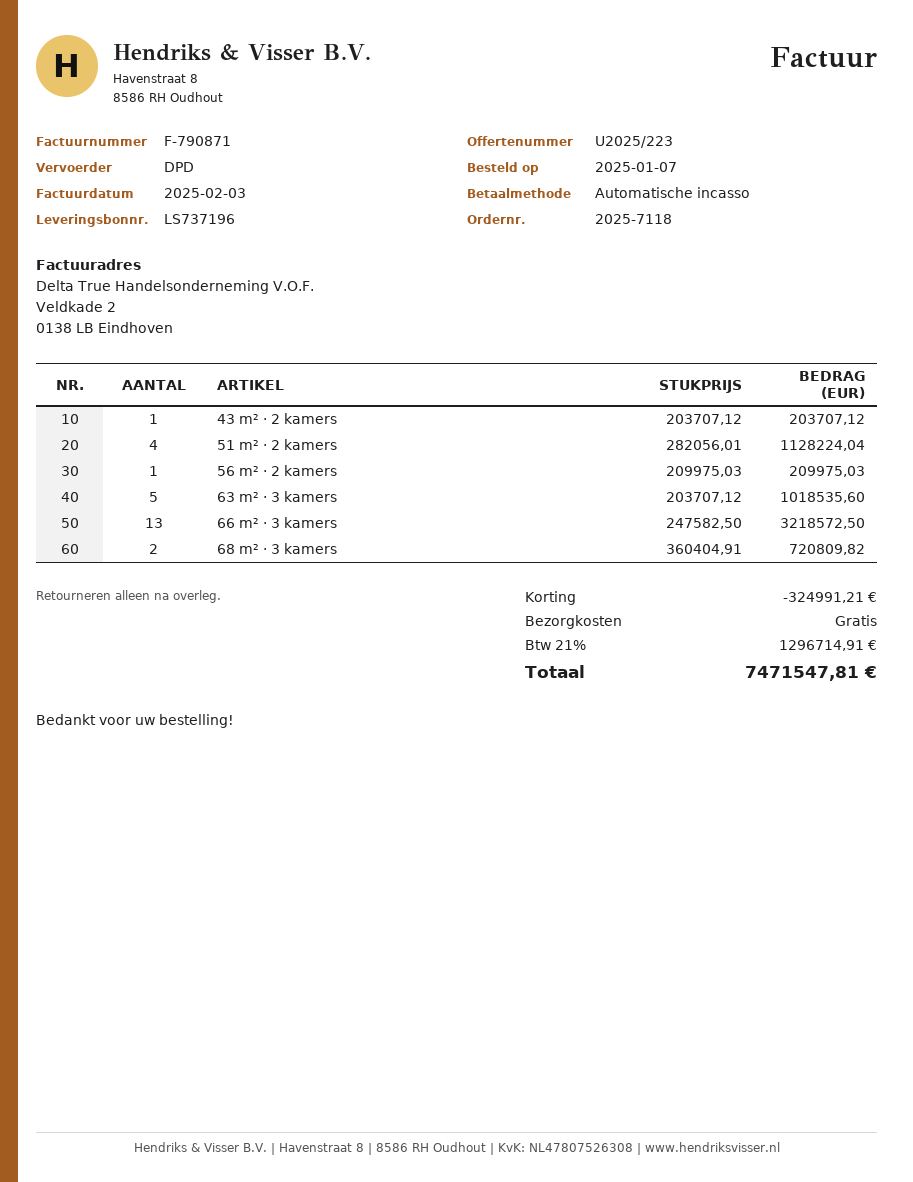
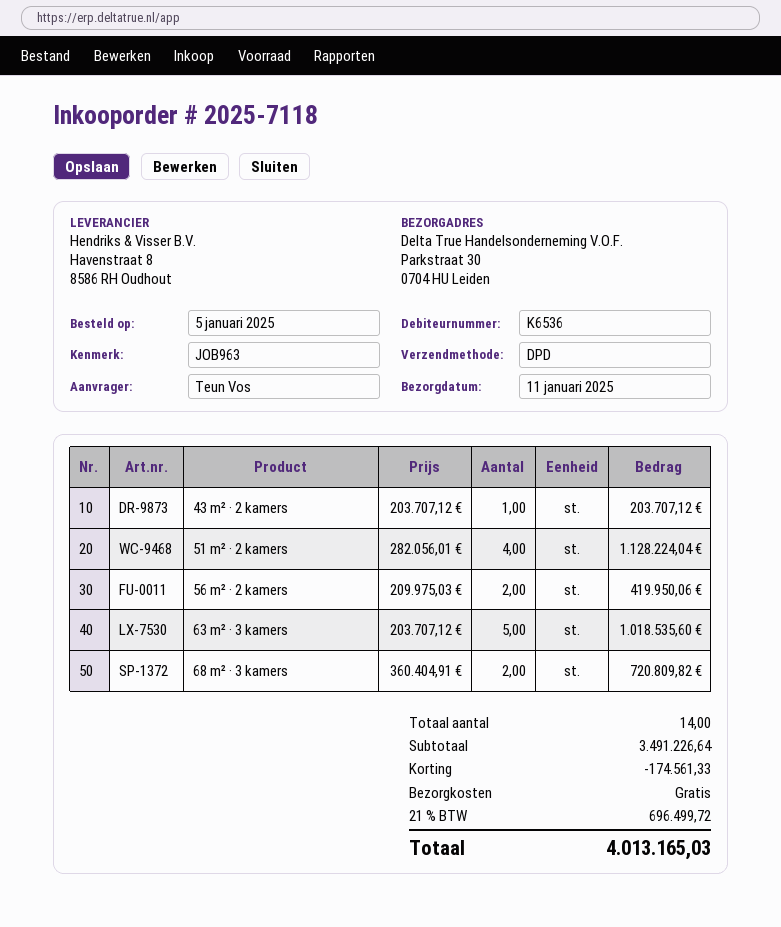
order date: 2025-01-07 -> 2025-01-05
56 m² · 2 kamers: 1 x 209975.03 = 209975.03 -> 2 x 209975.03 = 419950.06
66 m² · 3 kamers: 13 x 247582.50 = 3218572.50 -> none
discount: 324991.21 -> 174561.33
tax: 21% = 1296714.91 -> 21% = 696499.72
total: 7471547.81 -> 4013165.03

